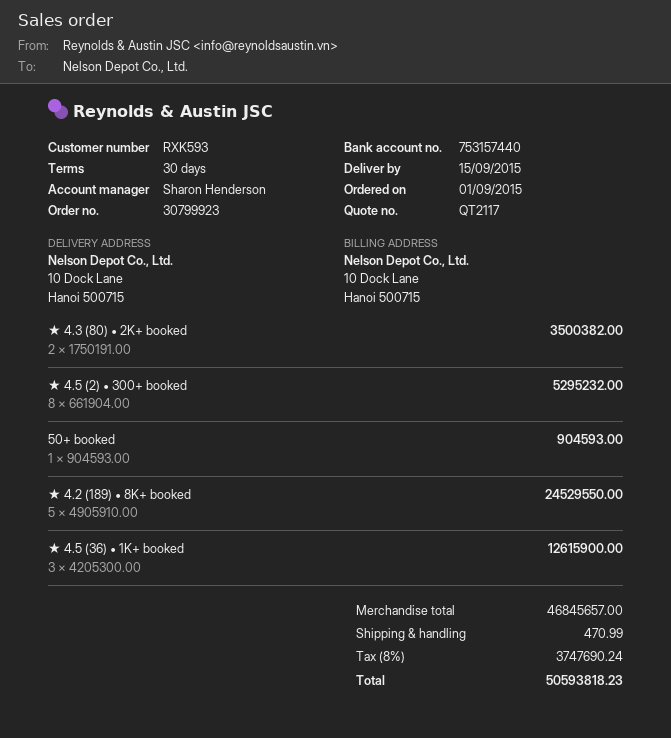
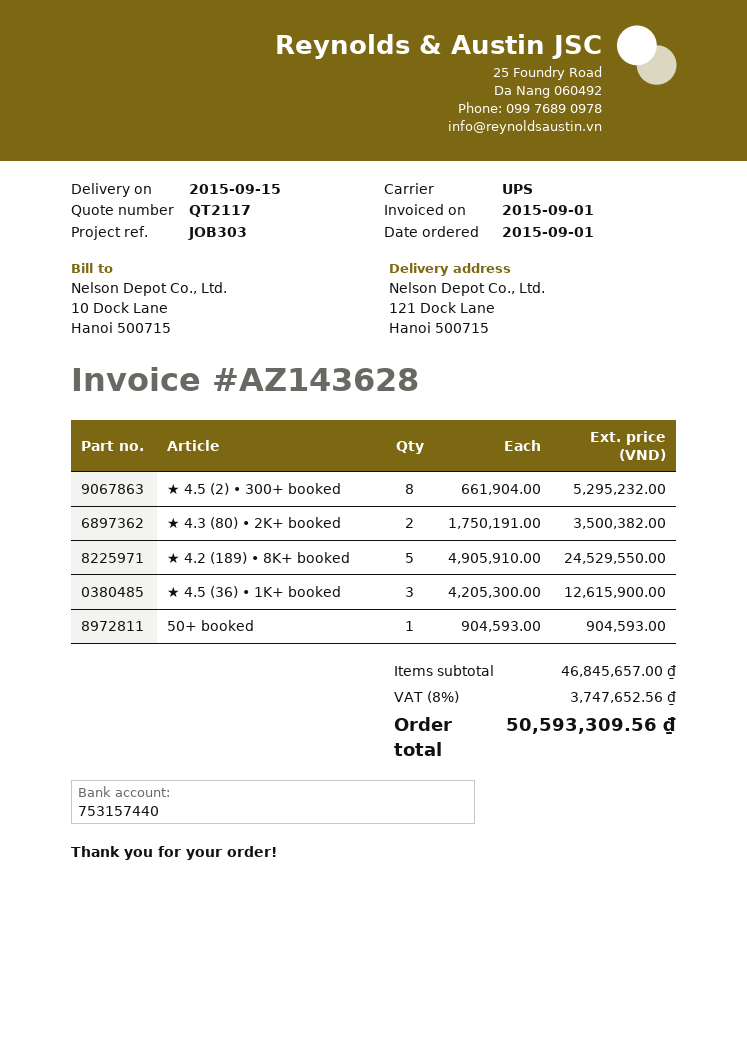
ship to: 10 Dock Lane, Hanoi 500715 -> 121 Dock Lane, Hanoi 500715
shipping: 470.99 -> none
tax: 8% = 3747690.24 -> 8% = 3747652.56
total: 50593818.23 -> 50593309.56

